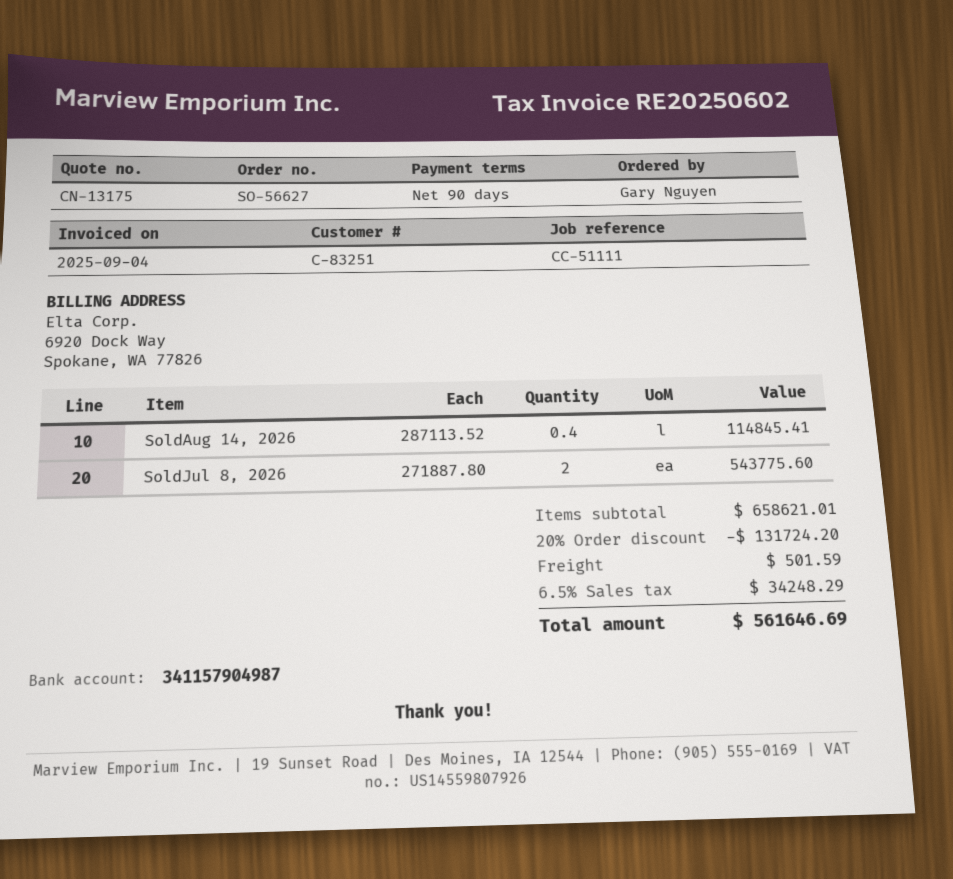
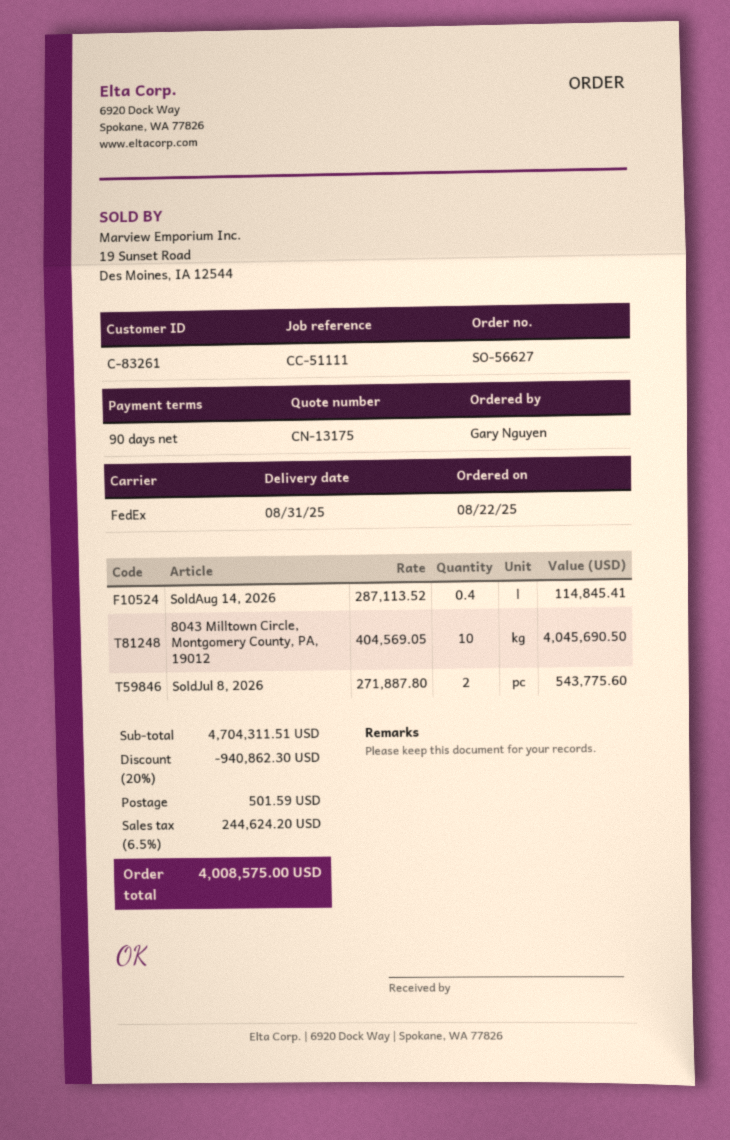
customer number: C-83251 -> C-83261
8043 Milltown Circle, Montgomery County, PA, 19012: none -> 10 x 404569.05 = 4045690.50
subtotal: 658621.01 -> 4704311.51
discount: 20% = 131724.20 -> 20% = 940862.30
tax: 6.5% = 34248.29 -> 6.5% = 244624.20
total: 561646.69 -> 4008575.00

